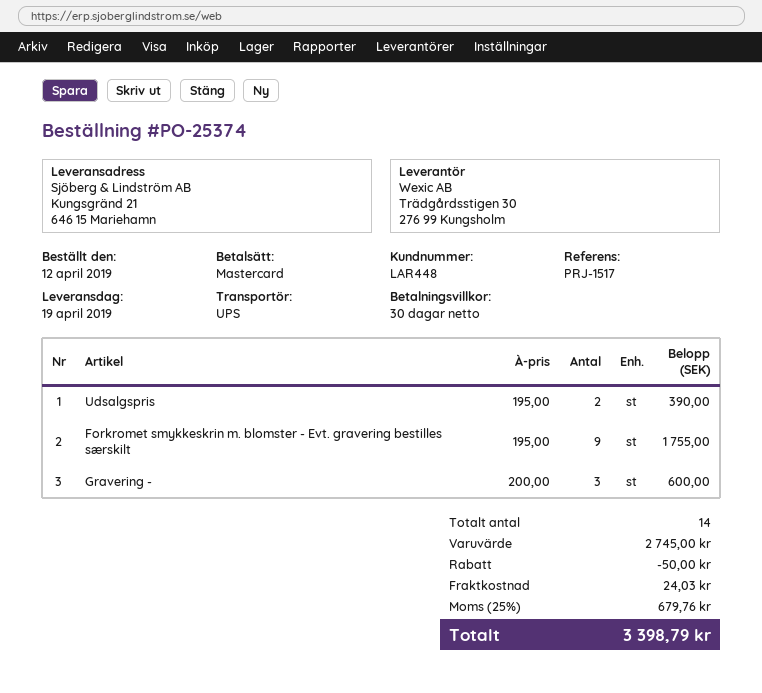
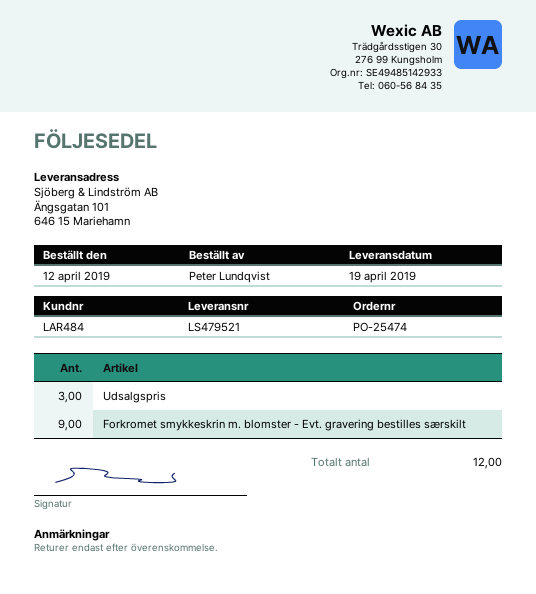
order number: PO-25374 -> PO-25474
customer number: LAR448 -> LAR484
ship to: Kungsgränd 21, 646 15 Mariehamn -> Ängsgatan 101, 646 15 Mariehamn
Udsalgspris: 2 -> 3
Gravering -: 3 -> none
total quantity: 14 -> 12

